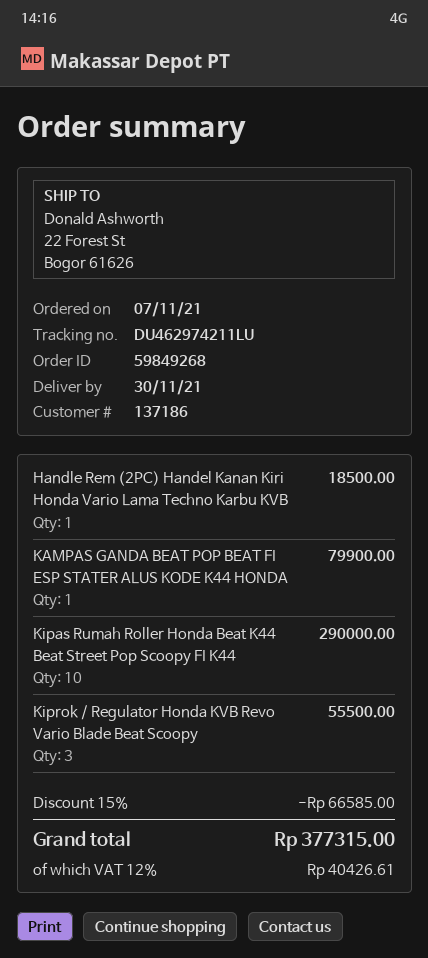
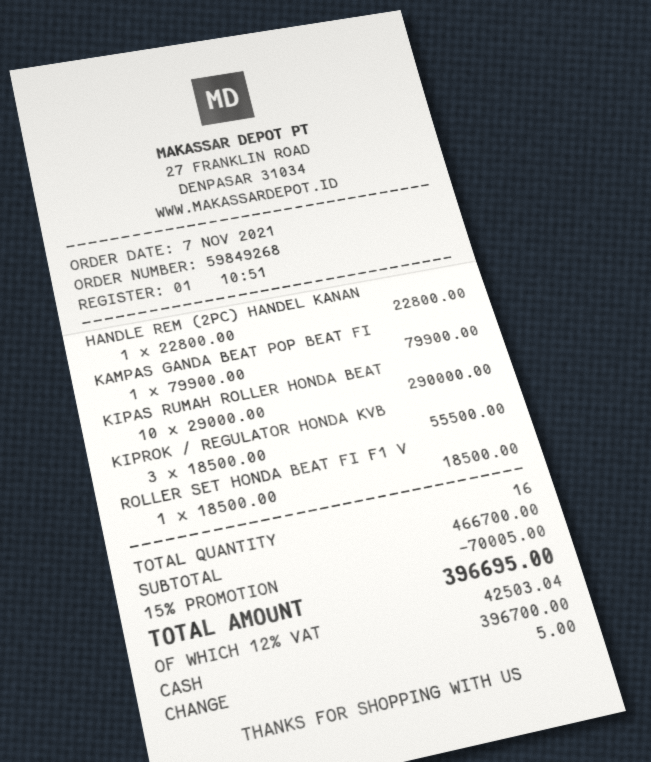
Handle Rem (2PC) Handel Kanan Kiri Honda Vario Lama Techno Karbu KVB: 1 for 18500.00 -> 1 for 22800.00
ROLLER SET HONDA BEAT FI F1 V: none -> 1 for 18500.00
discount: 15% = 66585.00 -> 15% = 70005.00
tax: 12% = 40426.61 -> 12% = 42503.04
total: 377315.00 -> 396695.00

